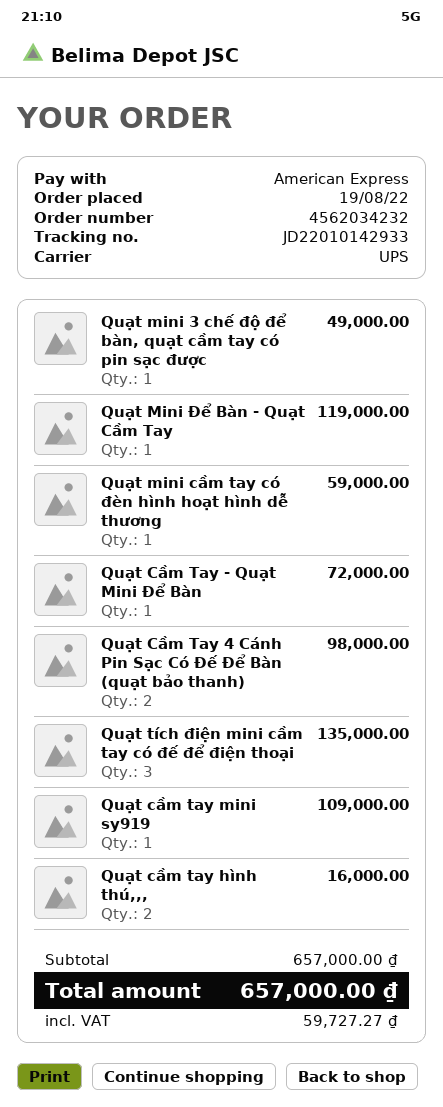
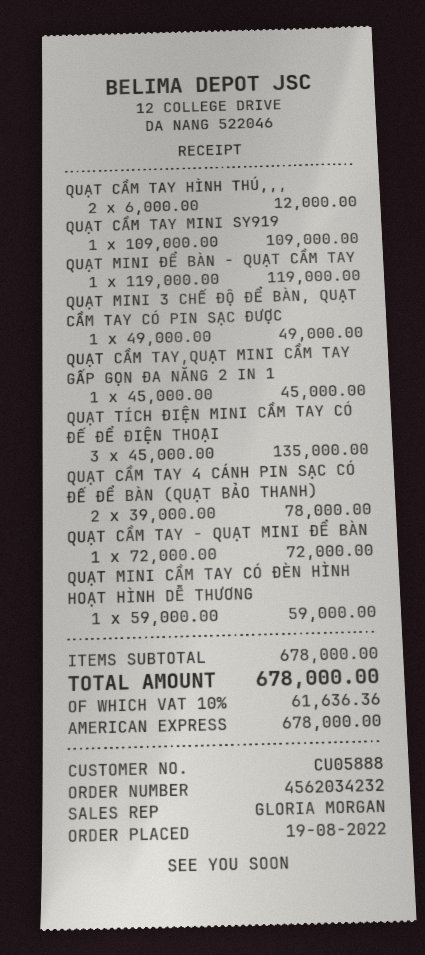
Quạt Cầm Tay 4 Cánh Pin Sạc Có Đế Để Bàn (quạt bảo thanh): 2 for 98000.00 -> 2 for 78000.00
Quạt cầm tay hình thú,,,: 2 for 16000.00 -> 2 for 12000.00
QUẠT CẦM TAY,QUẠT MINI CẦM TAY GẤP GỌN ĐA NĂNG 2 IN 1: none -> 1 for 45000.00
subtotal: 657000.00 -> 678000.00
tax: 59727.27 -> 61636.36
total: 657000.00 -> 678000.00

